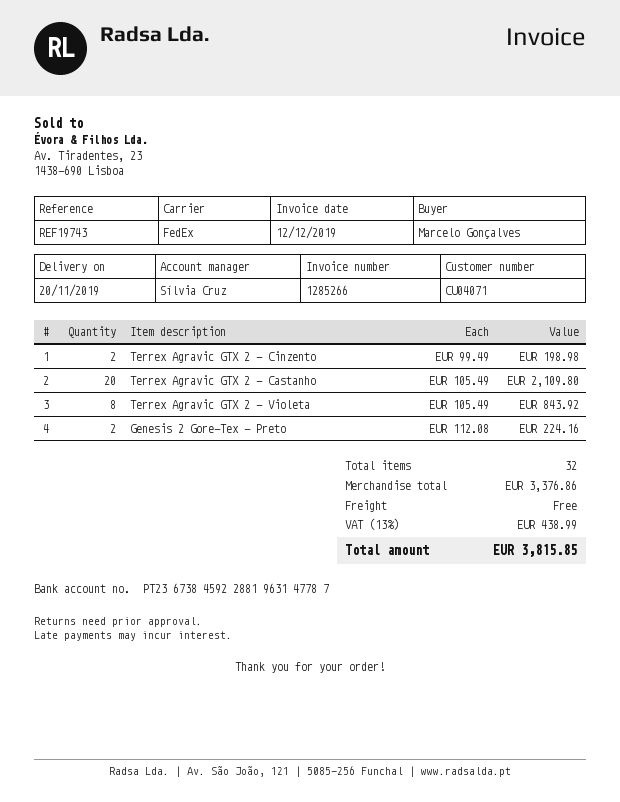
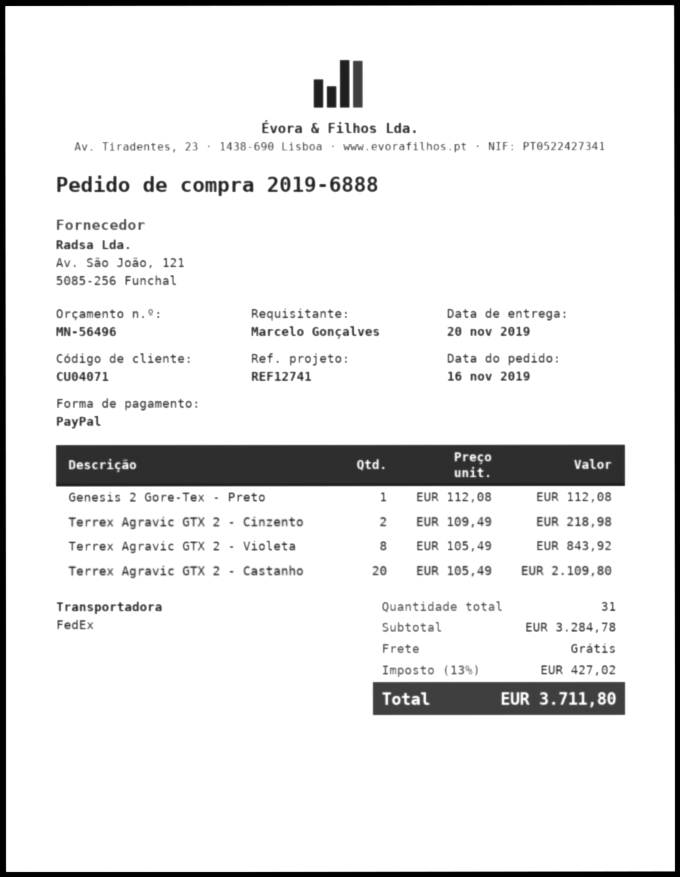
reference: REF19743 -> REF12741
Terrex Agravic GTX 2 - Cinzento: 2 x 99.49 = 198.98 -> 2 x 109.49 = 218.98
Genesis 2 Gore-Tex - Preto: 2 x 112.08 = 224.16 -> 1 x 112.08 = 112.08
total quantity: 32 -> 31
subtotal: 3376.86 -> 3284.78
tax: 13% = 438.99 -> 13% = 427.02
total: 3815.85 -> 3711.80

